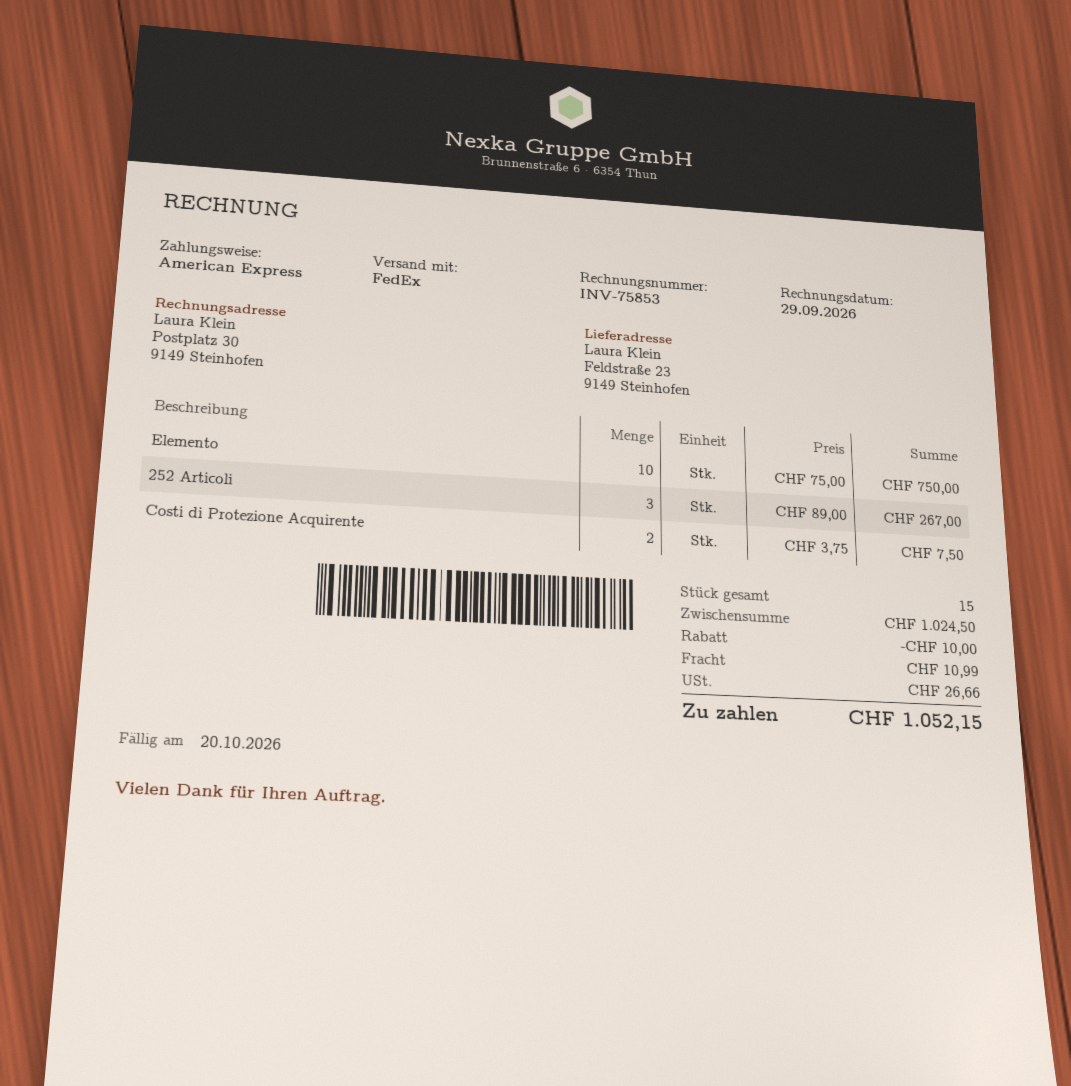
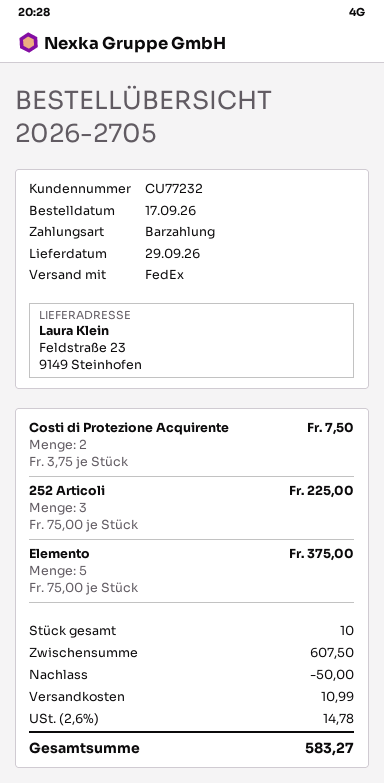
payment method: American Express -> cash
Elemento: 10 x 75.00 = 750.00 -> 5 x 75.00 = 375.00
252 Articoli: 3 x 89.00 = 267.00 -> 3 x 75.00 = 225.00
total quantity: 15 -> 10
subtotal: 1024.50 -> 607.50
discount: 10.00 -> 50.00
tax: 26.66 -> 14.78
total: 1052.15 -> 583.27

